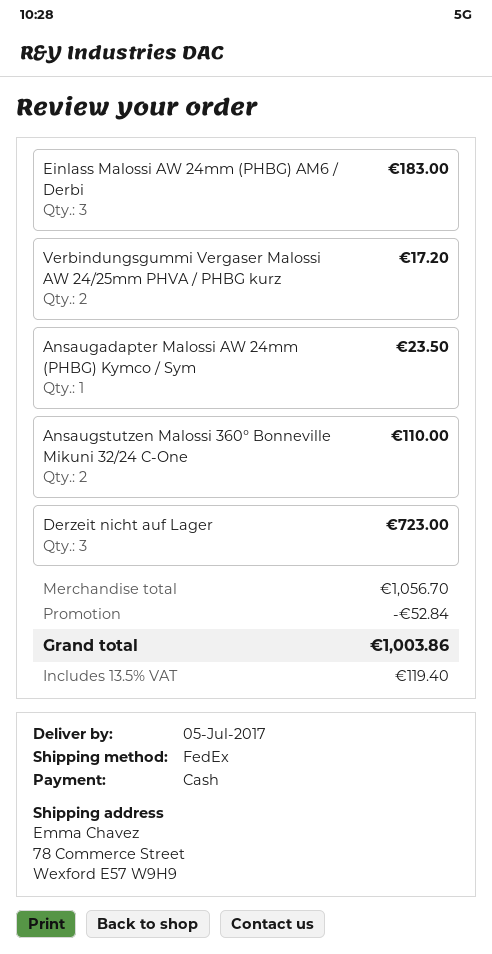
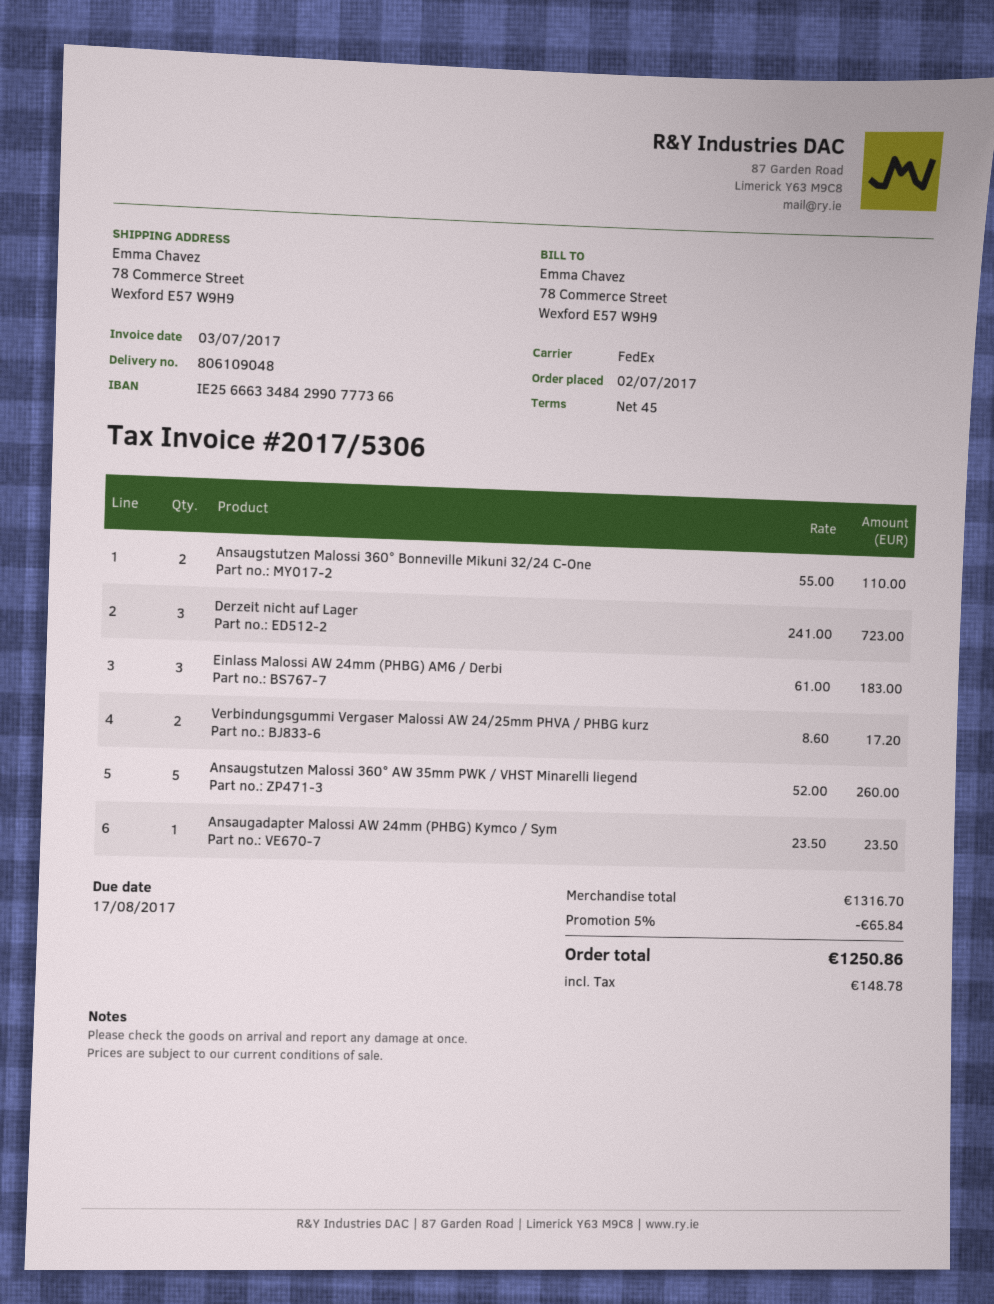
Ansaugstutzen Malossi 360° AW 35mm PWK / VHST Minarelli liegend: none -> 5 for 260.00
subtotal: 1056.70 -> 1316.70
discount: 52.84 -> 65.84
tax: 119.40 -> 148.78
total: 1003.86 -> 1250.86

